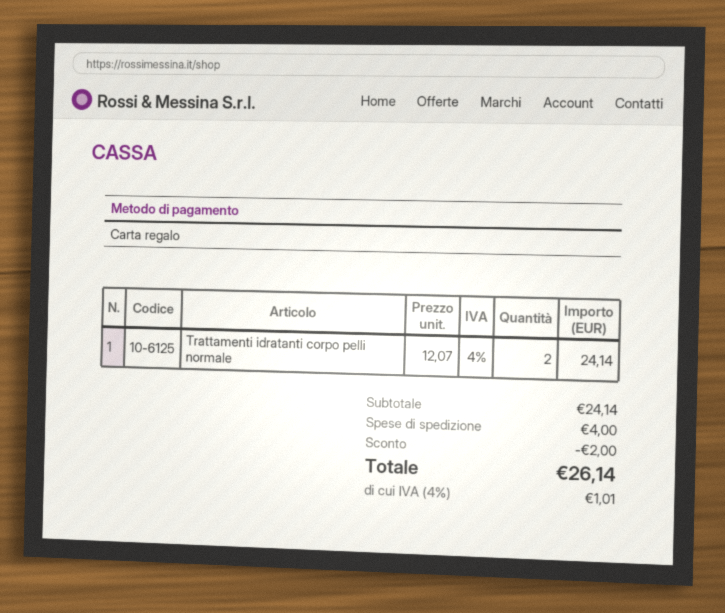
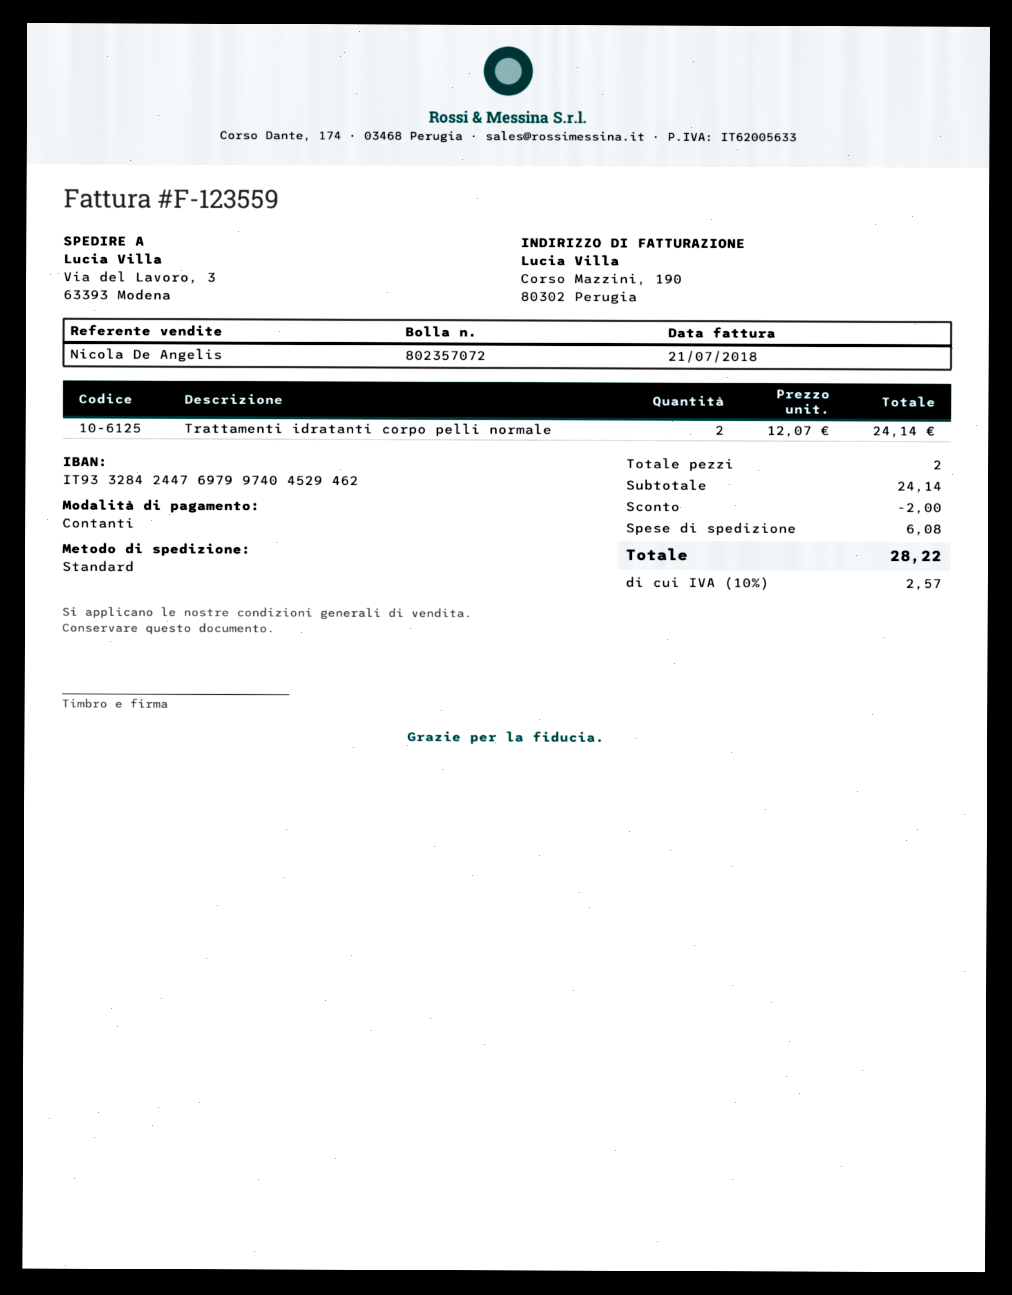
payment method: gift card -> cash
shipping: 4.00 -> 6.08
tax: 4% = 1.01 -> 10% = 2.57
total: 26.14 -> 28.22

